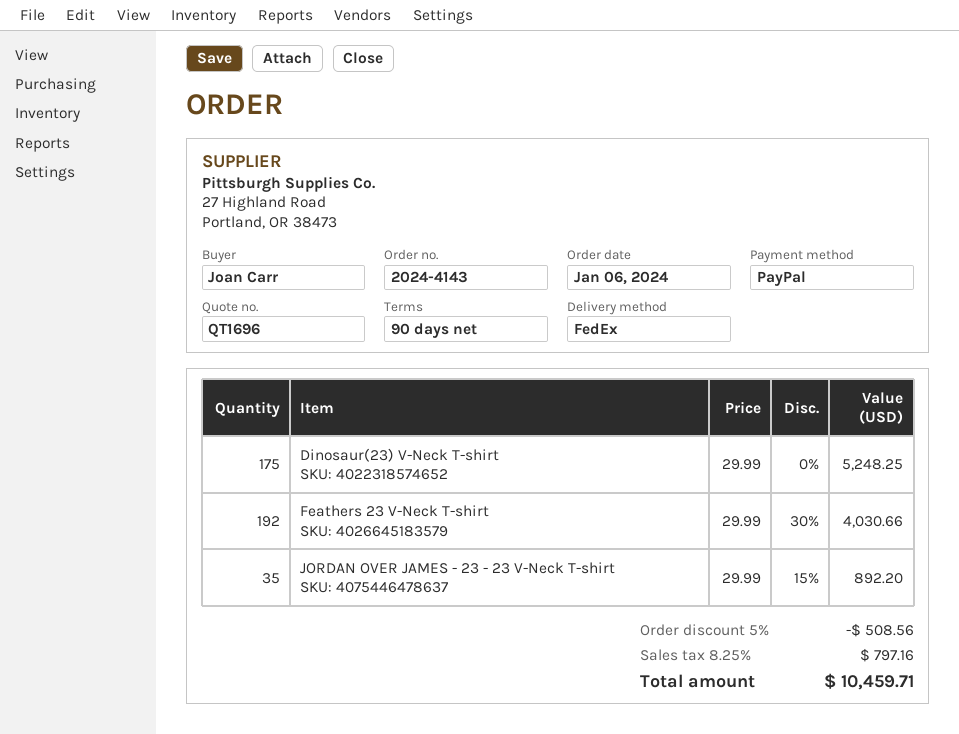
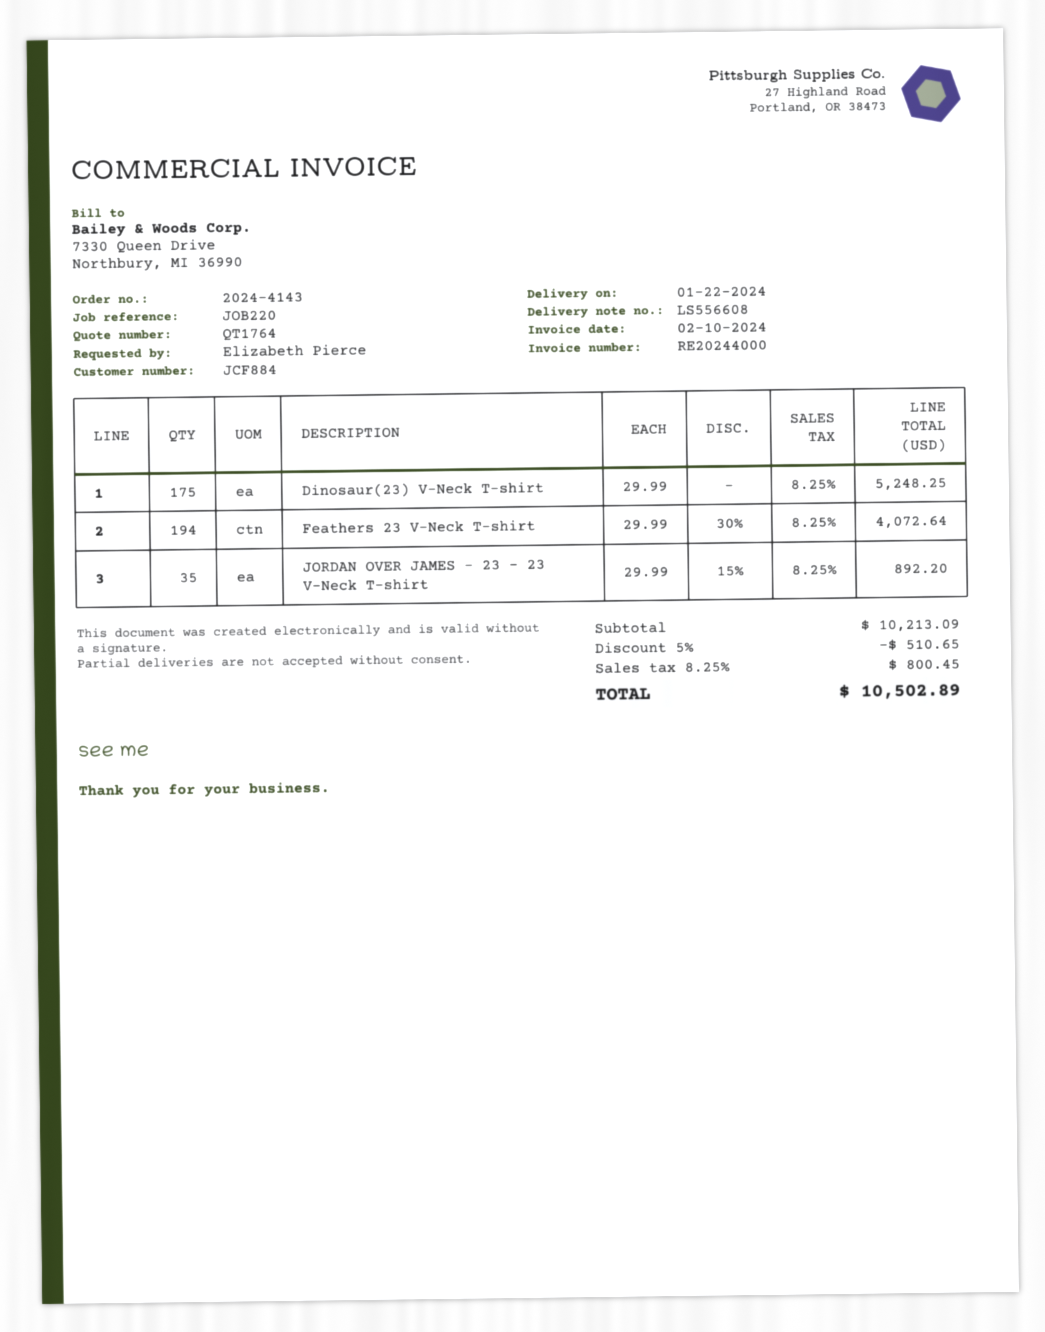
quote number: QT1696 -> QT1764
ordered by: Joan Carr -> Elizabeth Pierce
Feathers 23 V-Neck T-shirt: 192 x 29.99 - 30% = 4030.66 -> 194 x 29.99 - 30% = 4072.64
discount: 5% = 508.56 -> 5% = 510.65
tax: 8.25% = 797.16 -> 8.25% = 800.45
total: 10459.71 -> 10502.89

